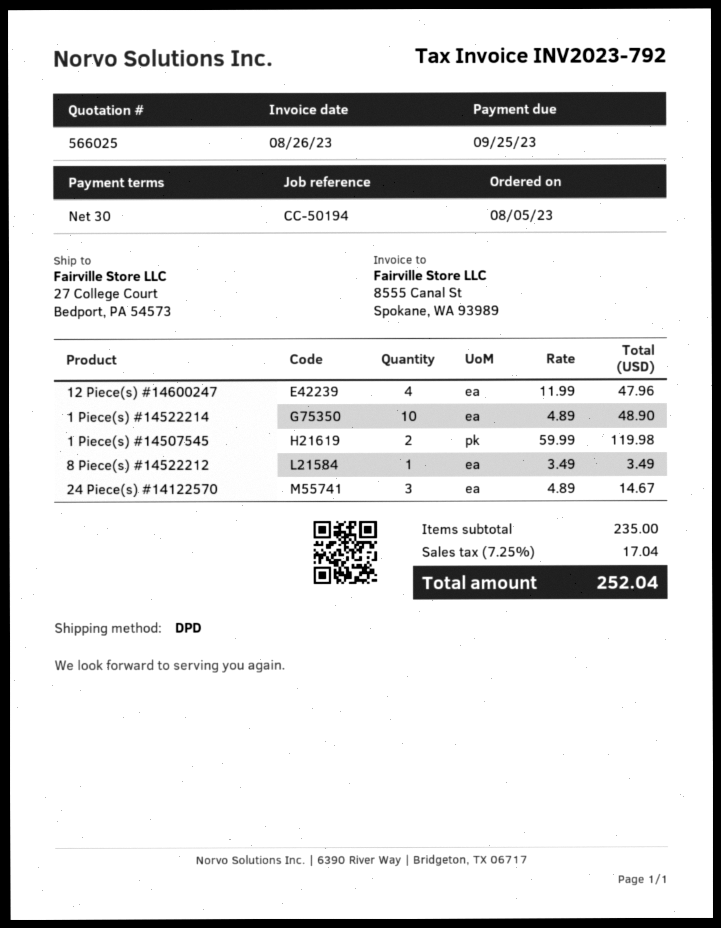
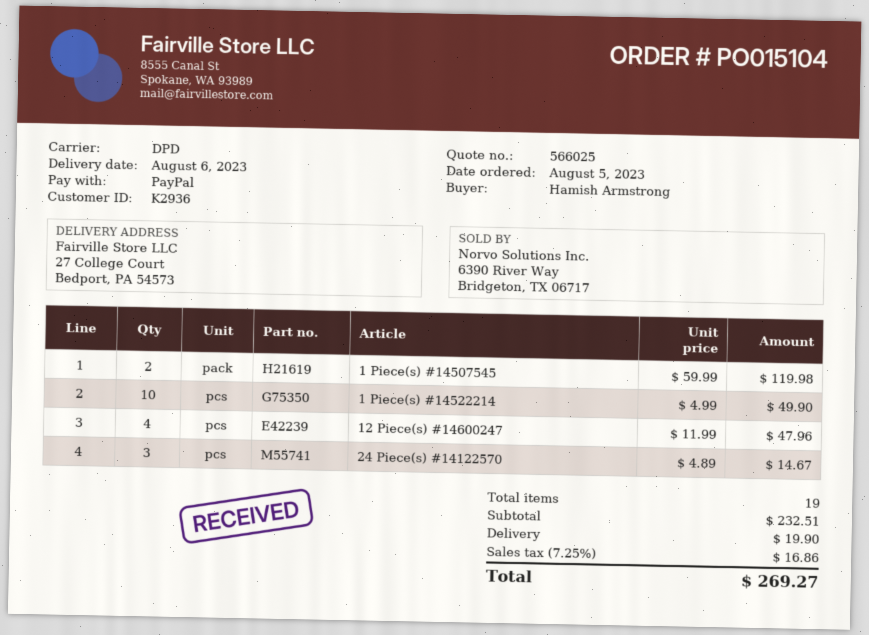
1 Piece(s) #14522214: 10 x 4.89 = 48.90 -> 10 x 4.99 = 49.90
8 Piece(s) #14522212: 1 x 3.49 = 3.49 -> none
subtotal: 235.00 -> 232.51
shipping: none -> 19.90
tax: 7.25% = 17.04 -> 7.25% = 16.86
total: 252.04 -> 269.27

